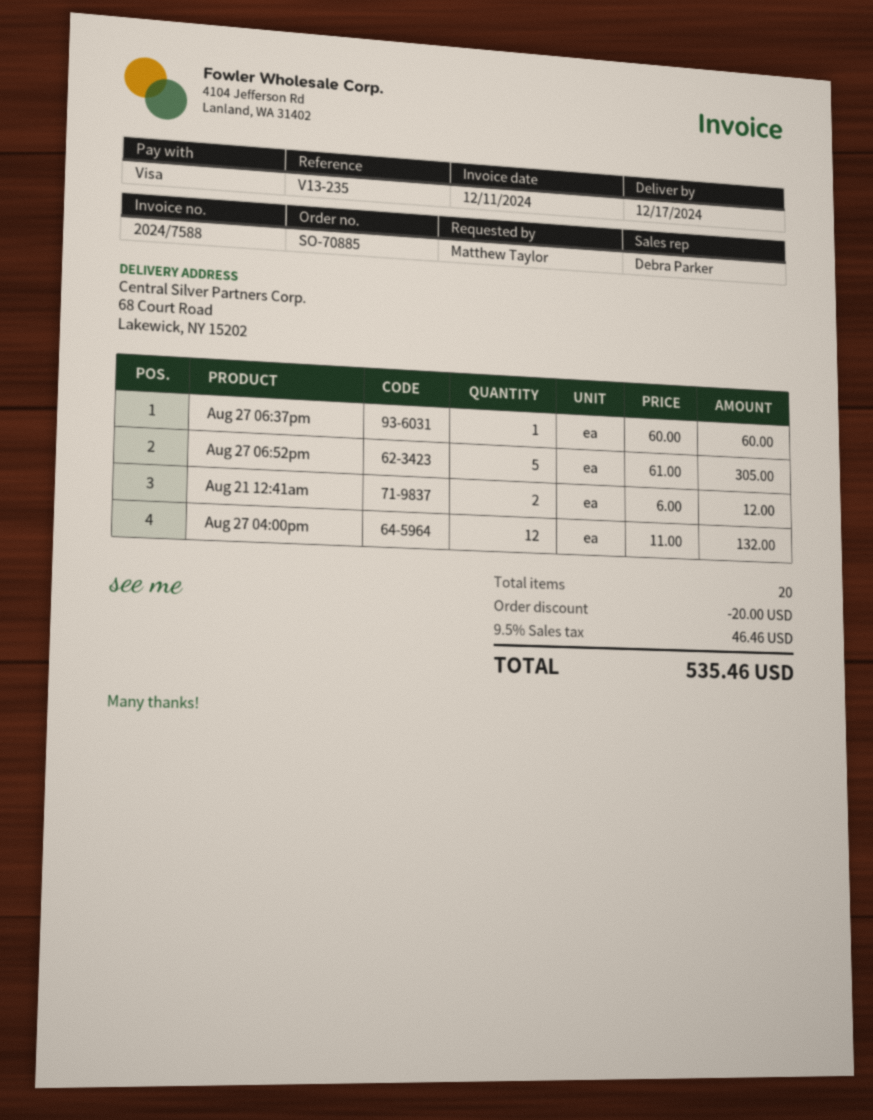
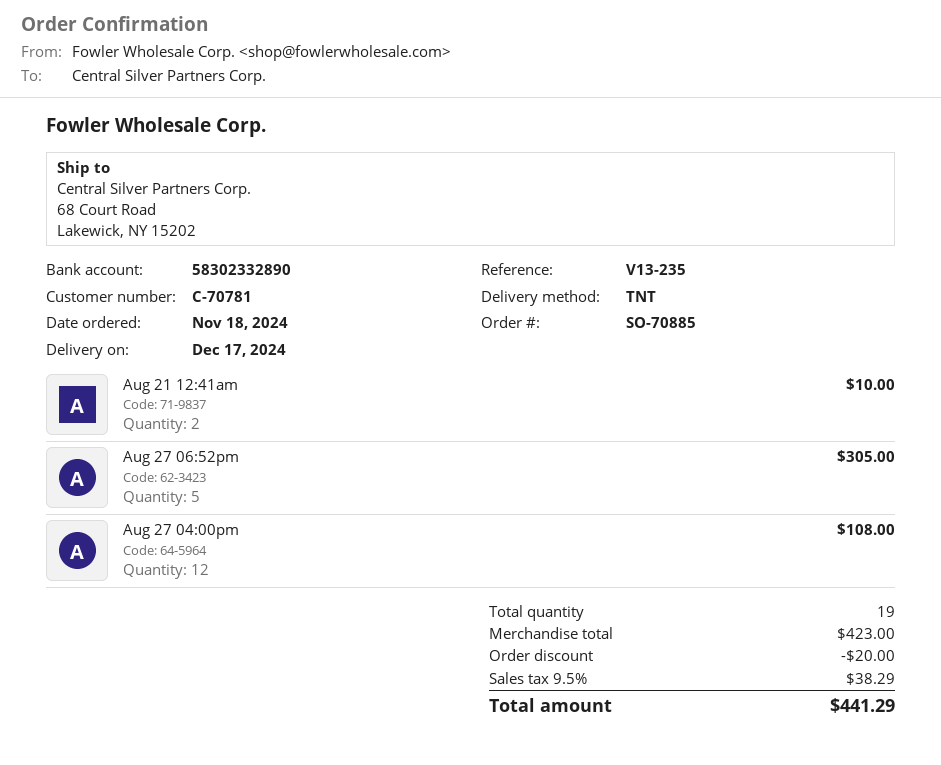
Aug 27 06:37pm: 1 for 60.00 -> none
Aug 21 12:41am: 2 for 12.00 -> 2 for 10.00
Aug 27 04:00pm: 12 for 132.00 -> 12 for 108.00
total quantity: 20 -> 19
tax: 9.5% = 46.46 -> 9.5% = 38.29
total: 535.46 -> 441.29

